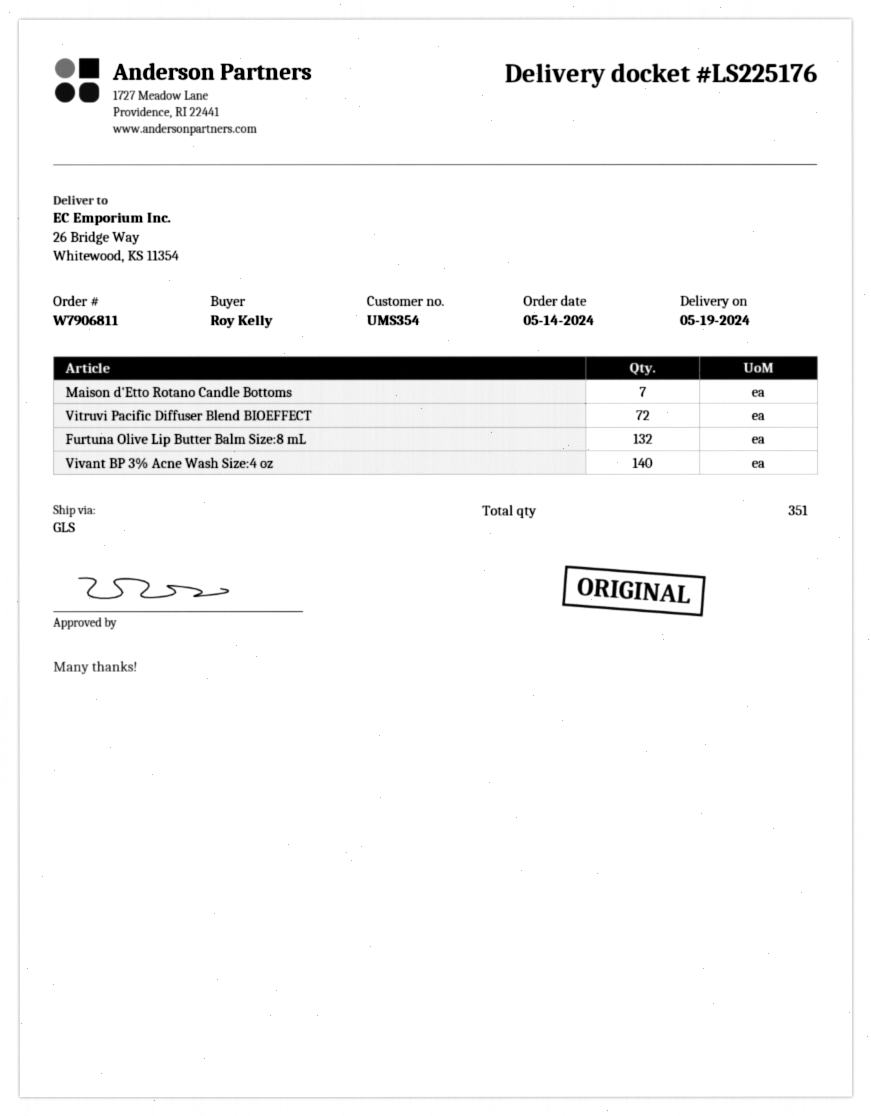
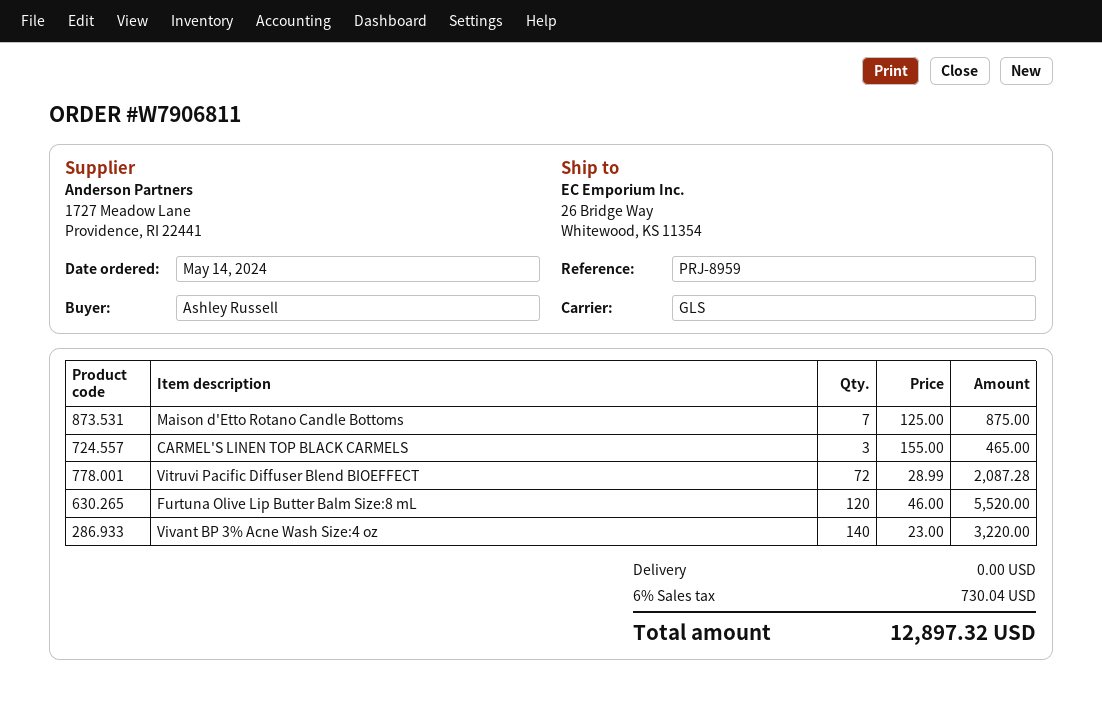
ordered by: Roy Kelly -> Ashley Russell
Furtuna Olive Lip Butter Balm Size:8 mL: 132 -> 120
CARMEL'S LINEN TOP BLACK CARMELS: none -> 3

